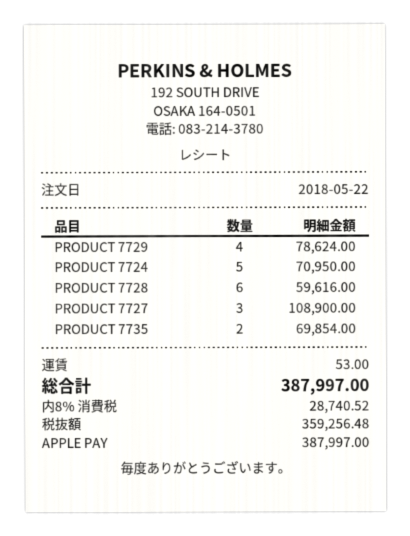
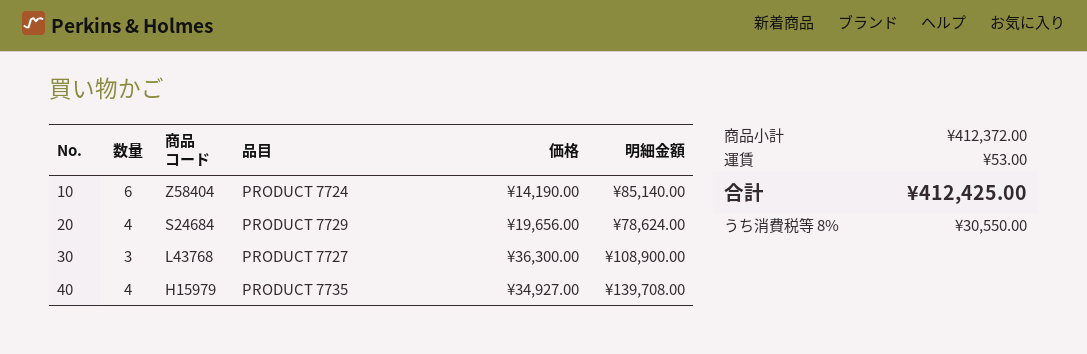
PRODUCT 7724: 5 for 70950.00 -> 6 for 85140.00
PRODUCT 7728: 6 for 59616.00 -> none
PRODUCT 7735: 2 for 69854.00 -> 4 for 139708.00
tax: 8% = 28740.52 -> 8% = 30550.00
total: 387997.00 -> 412425.00

